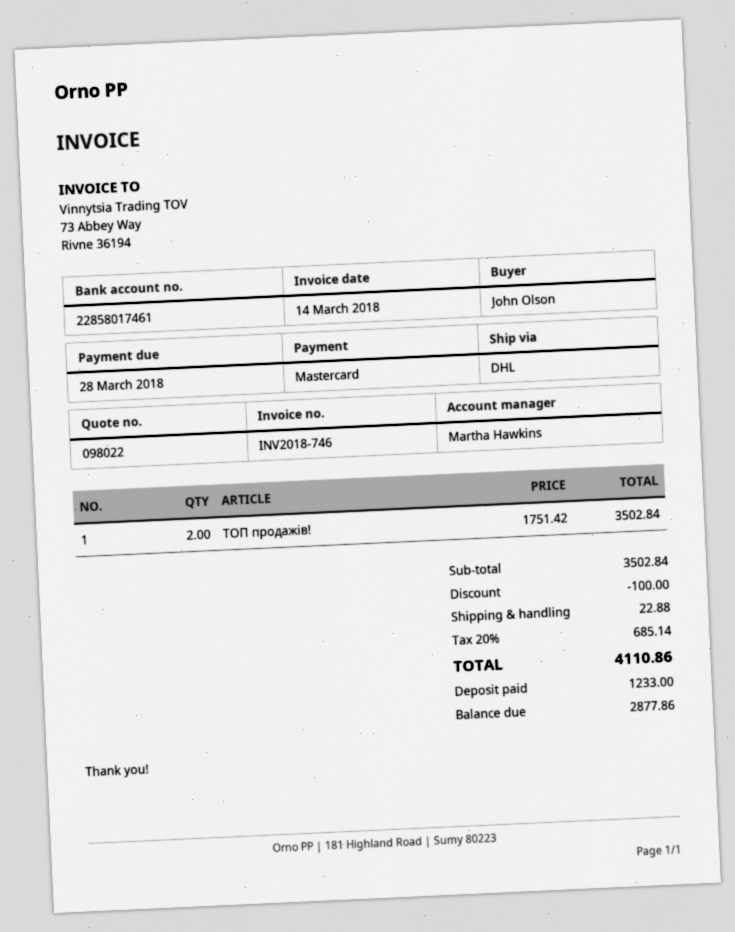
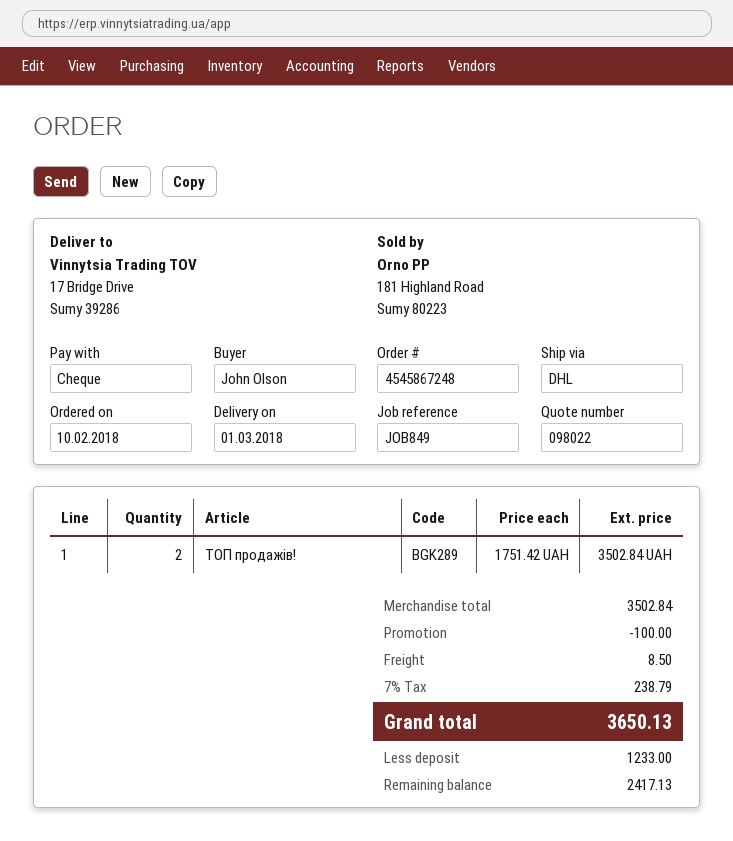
payment method: Mastercard -> cheque
shipping: 22.88 -> 8.50
tax: 20% = 685.14 -> 7% = 238.79
total: 4110.86 -> 3650.13
balance: 2877.86 -> 2417.13

